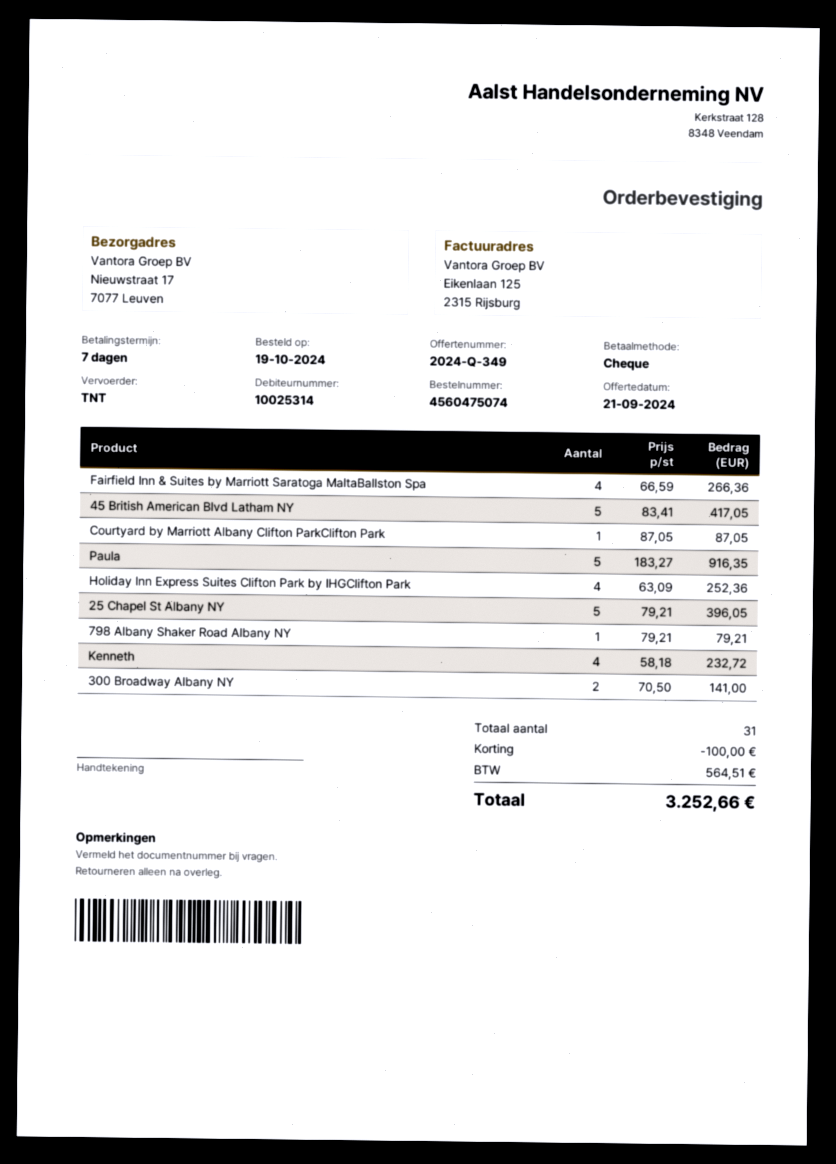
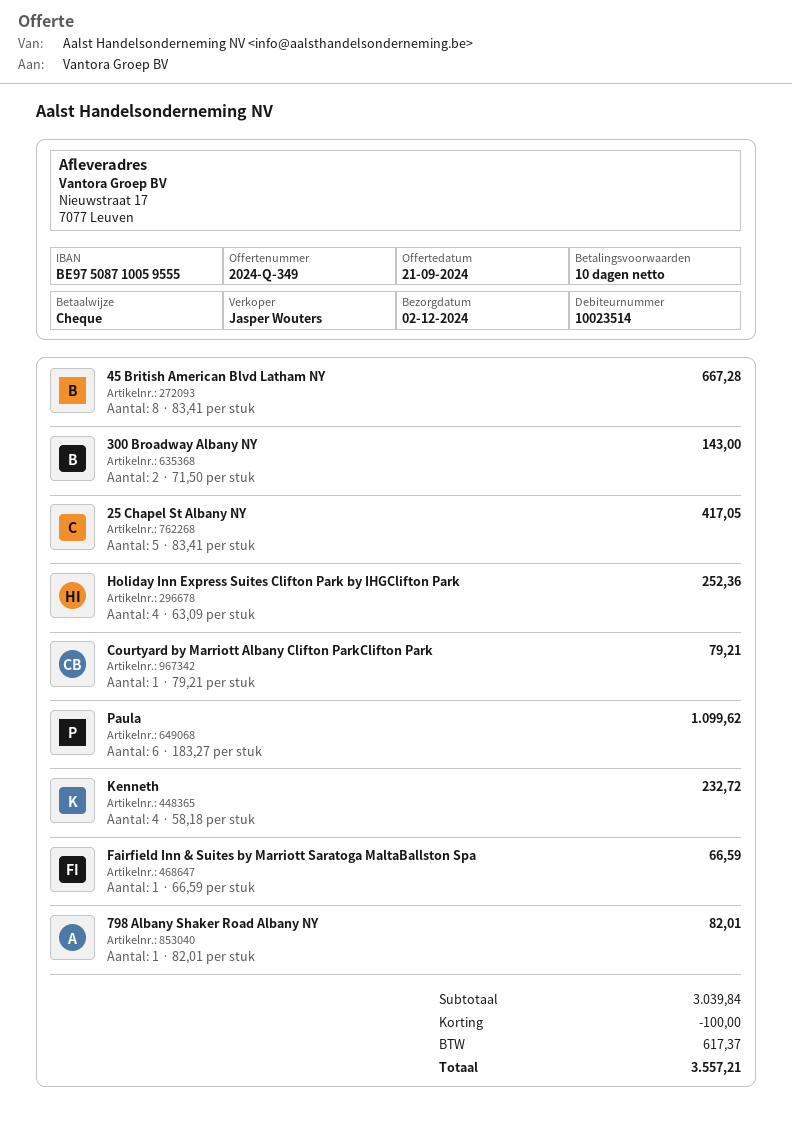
payment terms: 7 days -> 10 days
customer number: 10025314 -> 10023514
Fairfield Inn & Suites by Marriott Saratoga MaltaBallston Spa: 4 x 66.59 = 266.36 -> 1 x 66.59 = 66.59
45 British American Blvd Latham NY: 5 x 83.41 = 417.05 -> 8 x 83.41 = 667.28
Courtyard by Marriott Albany Clifton ParkClifton Park: 1 x 87.05 = 87.05 -> 1 x 79.21 = 79.21
Paula: 5 x 183.27 = 916.35 -> 6 x 183.27 = 1099.62
25 Chapel St Albany NY: 5 x 79.21 = 396.05 -> 5 x 83.41 = 417.05
798 Albany Shaker Road Albany NY: 1 x 79.21 = 79.21 -> 1 x 82.01 = 82.01
300 Broadway Albany NY: 2 x 70.50 = 141.00 -> 2 x 71.50 = 143.00
tax: 564.51 -> 617.37
total: 3252.66 -> 3557.21

